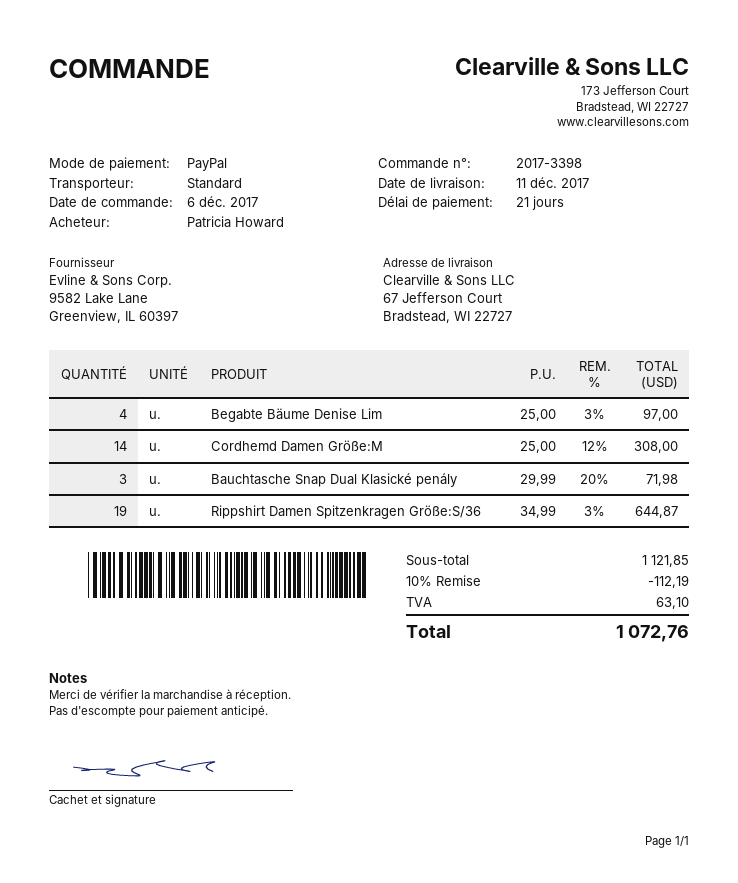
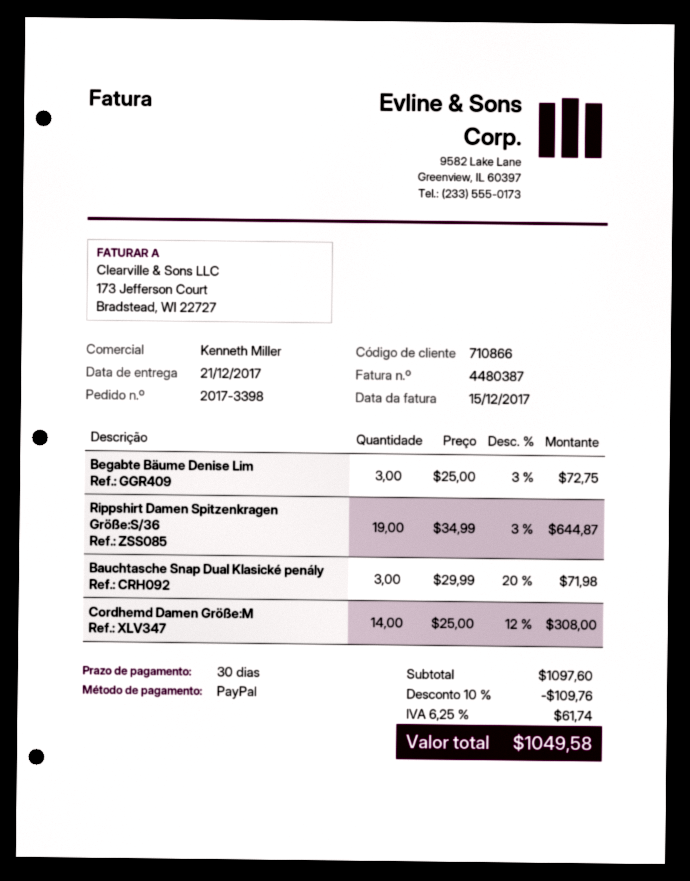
delivery date: 2017-12-11 -> 2017-12-21
payment terms: 21 days -> 30 days
Begabte Bäume Denise Lim: 4 x 25.00 - 3% = 97.00 -> 3 x 25.00 - 3% = 72.75
subtotal: 1121.85 -> 1097.60
discount: 10% = 112.19 -> 10% = 109.76
tax: 63.10 -> 61.74
total: 1072.76 -> 1049.58

